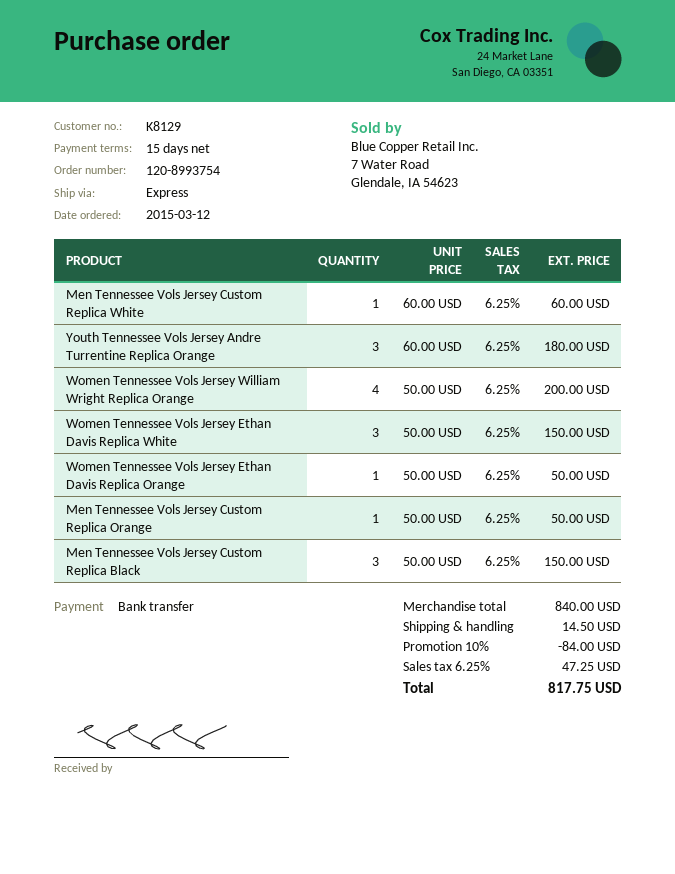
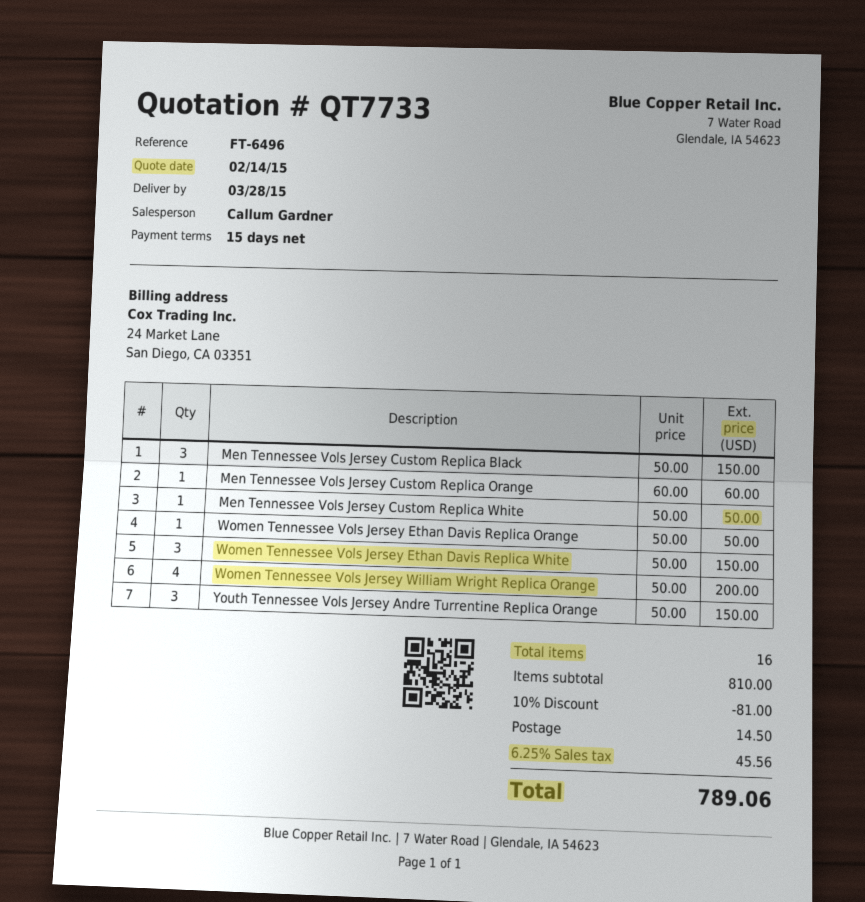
Men Tennessee Vols Jersey Custom Replica White: 1 x 60.00 = 60.00 -> 1 x 50.00 = 50.00
Youth Tennessee Vols Jersey Andre Turrentine Replica Orange: 3 x 60.00 = 180.00 -> 3 x 50.00 = 150.00
Men Tennessee Vols Jersey Custom Replica Orange: 1 x 50.00 = 50.00 -> 1 x 60.00 = 60.00
subtotal: 840.00 -> 810.00
discount: 10% = 84.00 -> 10% = 81.00
tax: 6.25% = 47.25 -> 6.25% = 45.56
total: 817.75 -> 789.06

